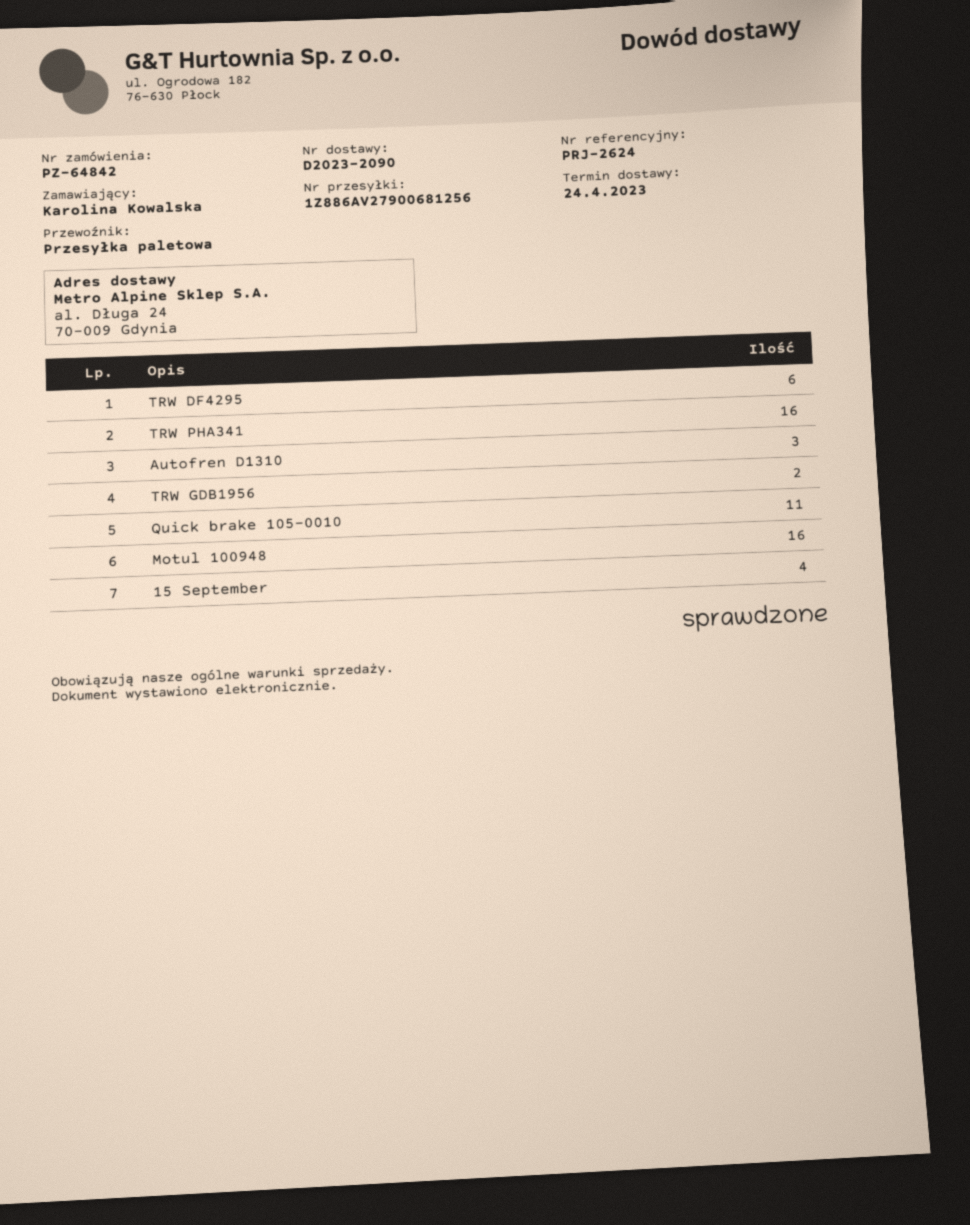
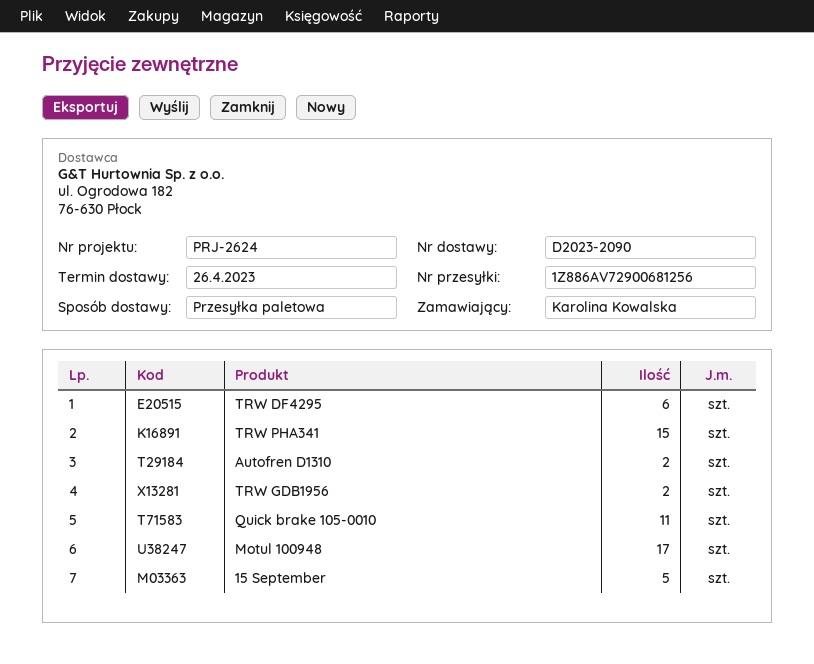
delivery date: 2023-04-24 -> 2023-04-26
tracking number: 1Z886AV27900681256 -> 1Z886AV72900681256
TRW PHA341: 16 -> 15
Autofren D1310: 3 -> 2
Motul 100948: 16 -> 17
15 September: 4 -> 5

